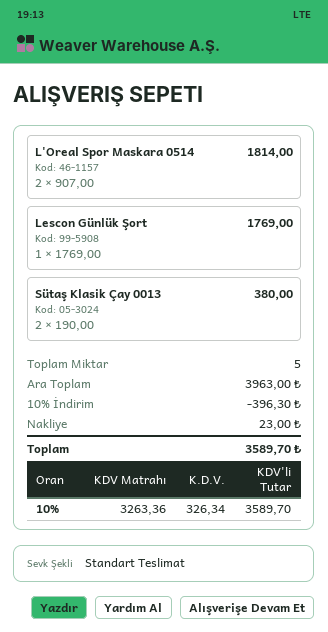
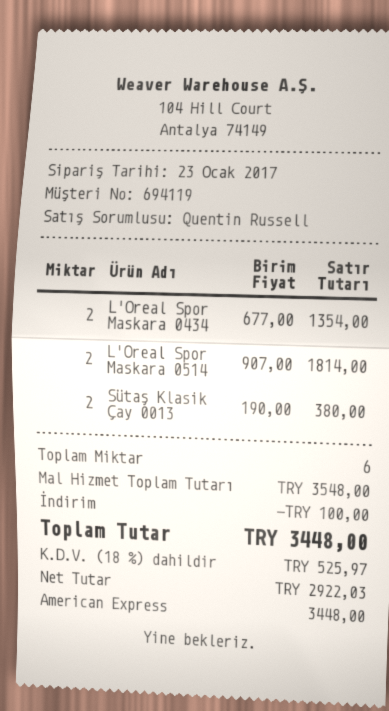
Lescon Günlük Şort: 1 x 1769.00 = 1769.00 -> none
L'Oreal Spor Maskara 0434: none -> 2 x 677.00 = 1354.00
total quantity: 5 -> 6
subtotal: 3963.00 -> 3548.00
discount: 396.30 -> 100.00
shipping: 23.00 -> none
net: 3263.36 -> 2922.03
tax: 10% = 326.34 -> 18% = 525.97
total: 3589.70 -> 3448.00

